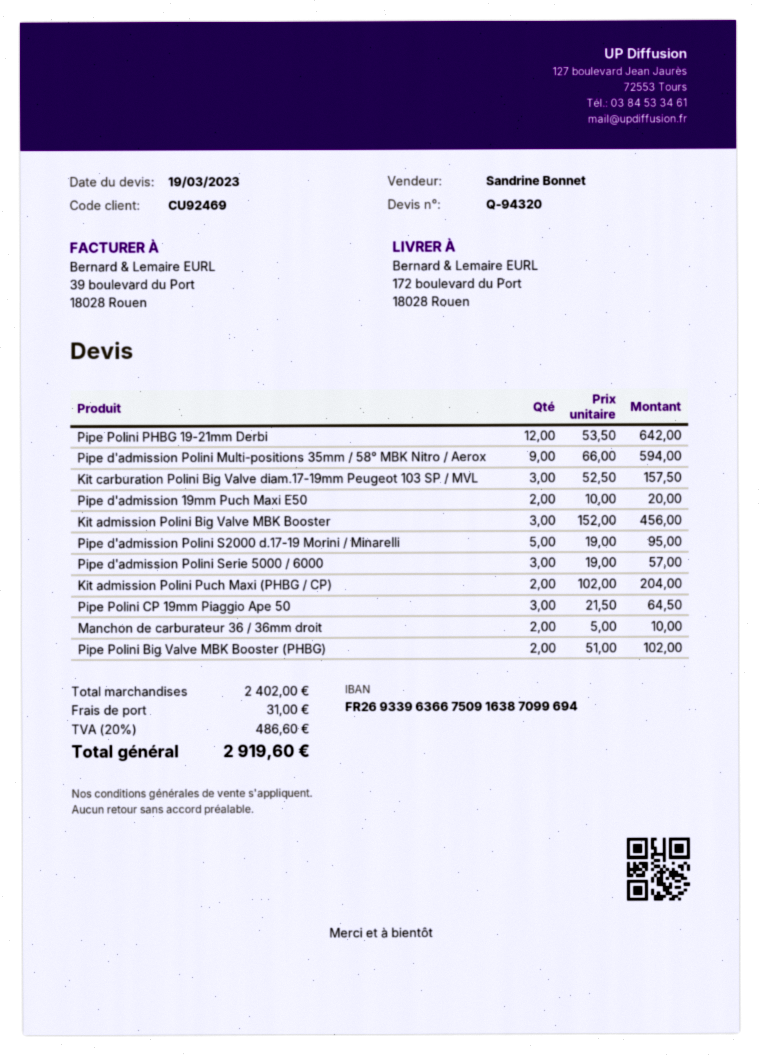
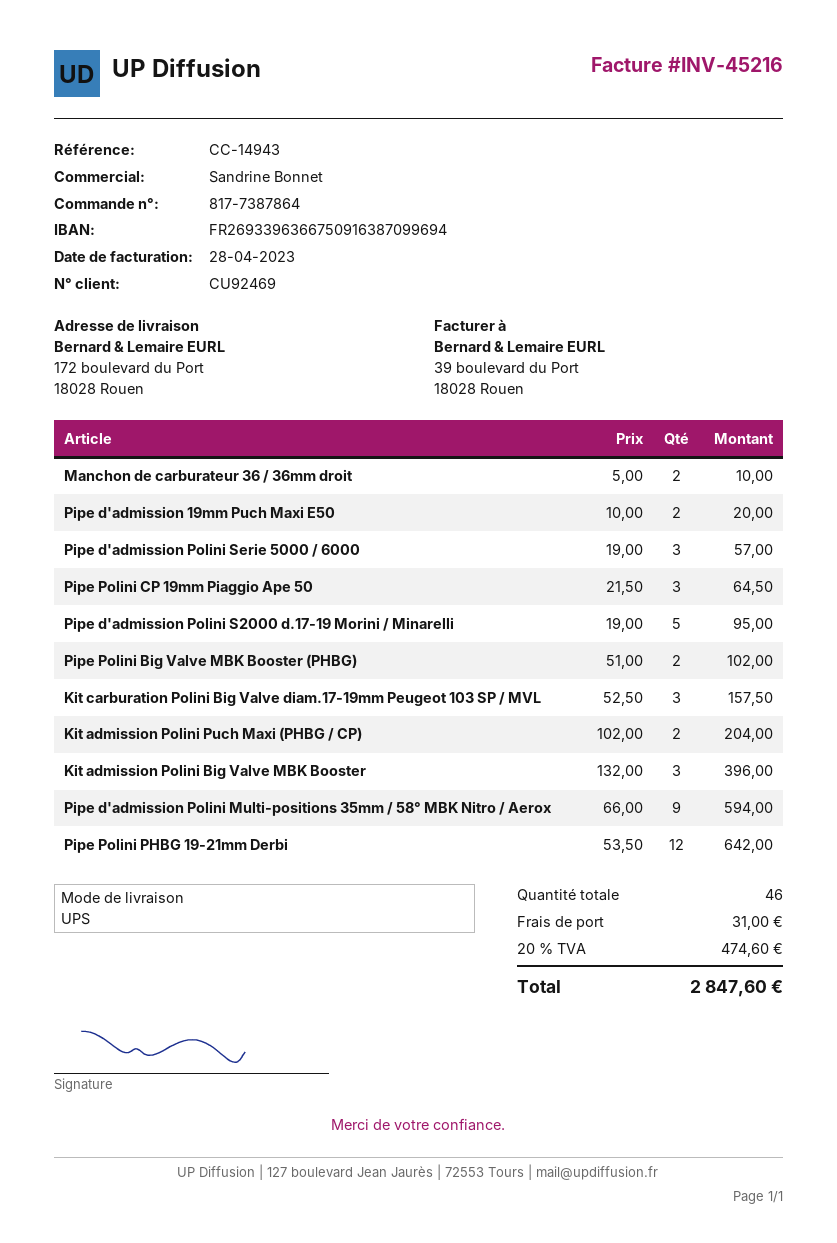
Kit admission Polini Big Valve MBK Booster: 3 x 152.00 = 456.00 -> 3 x 132.00 = 396.00
tax: 20% = 486.60 -> 20% = 474.60
total: 2919.60 -> 2847.60

